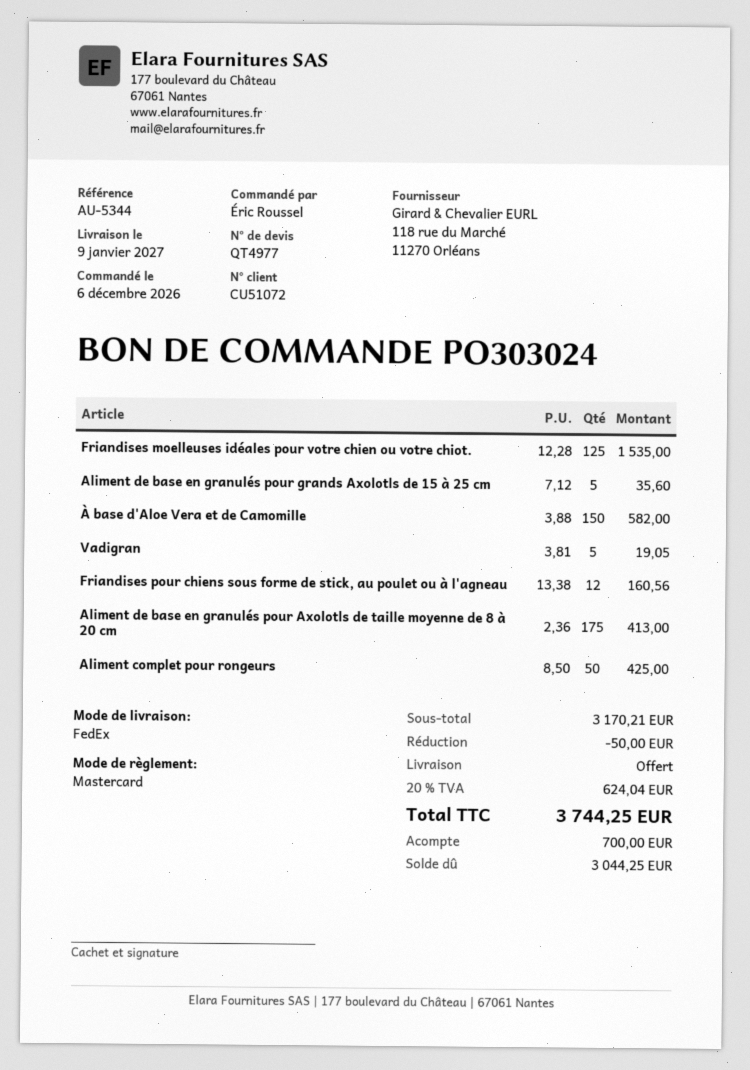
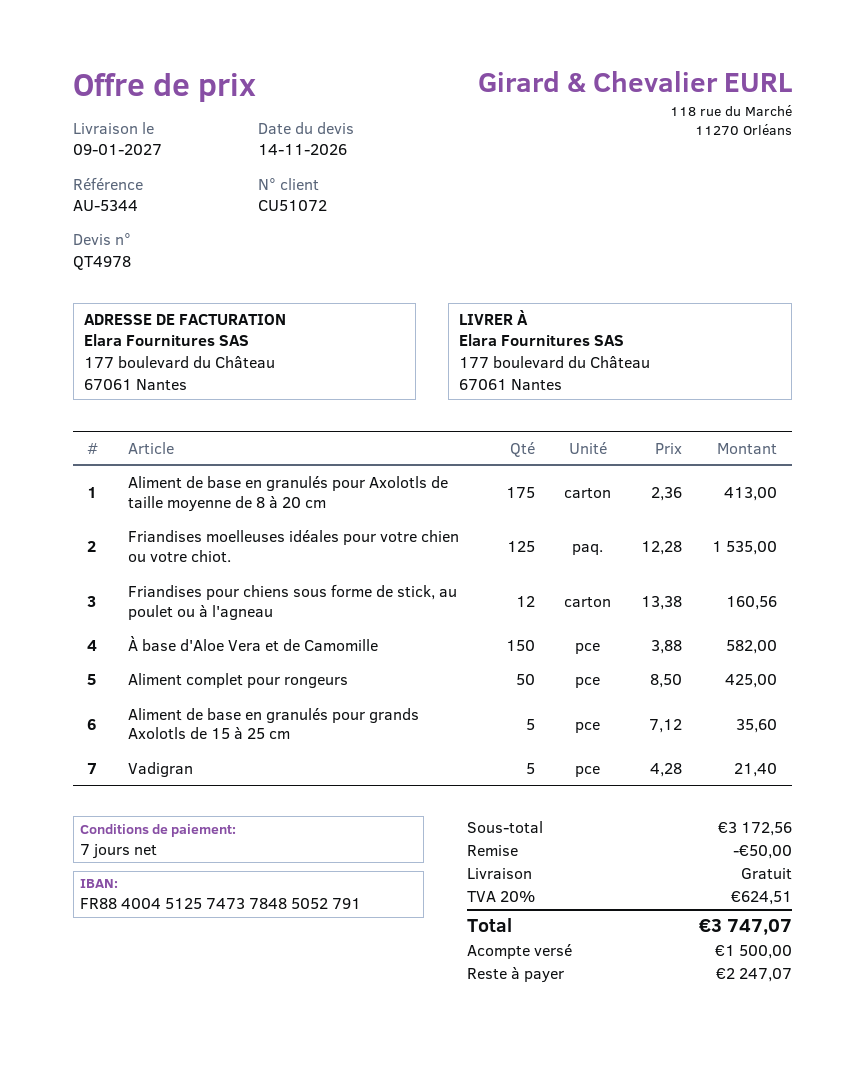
quote number: QT4977 -> QT4978
Vadigran: 5 x 3.81 = 19.05 -> 5 x 4.28 = 21.40
subtotal: 3170.21 -> 3172.56
tax: 20% = 624.04 -> 20% = 624.51
total: 3744.25 -> 3747.07
deposit: 700.00 -> 1500.00
balance: 3044.25 -> 2247.07

